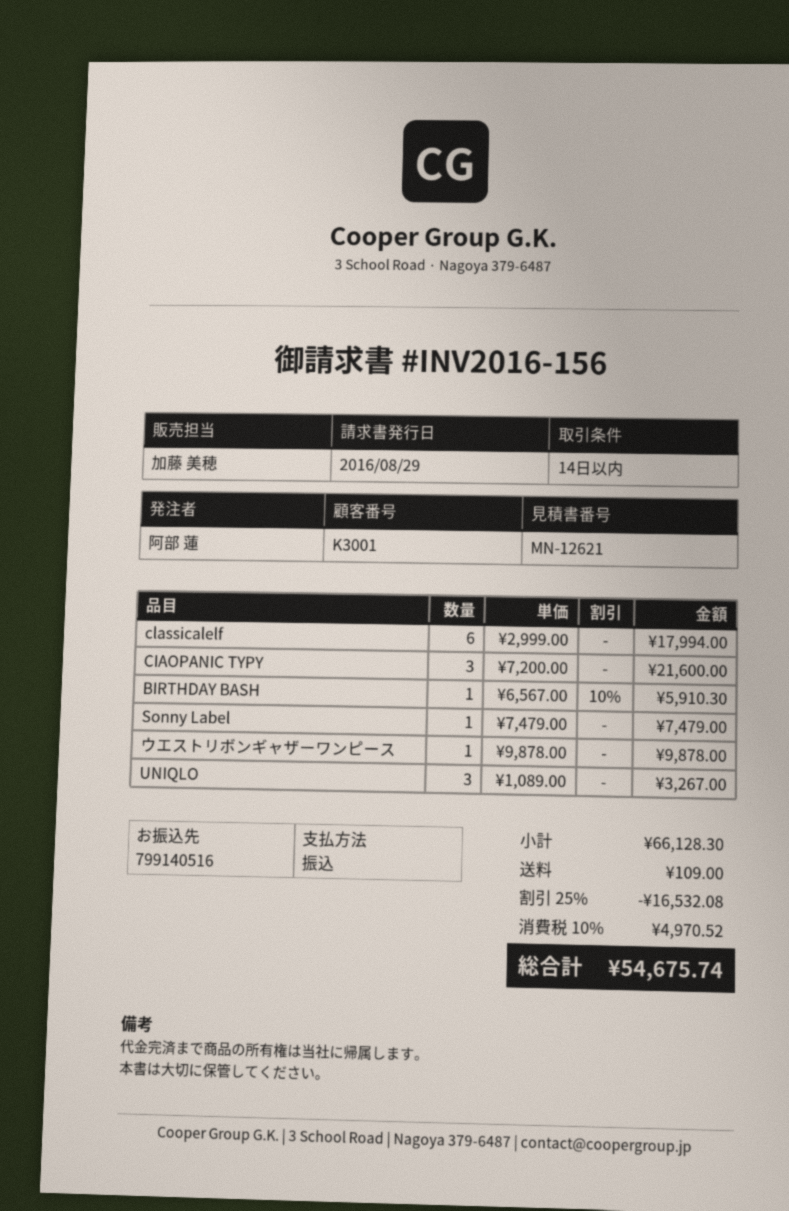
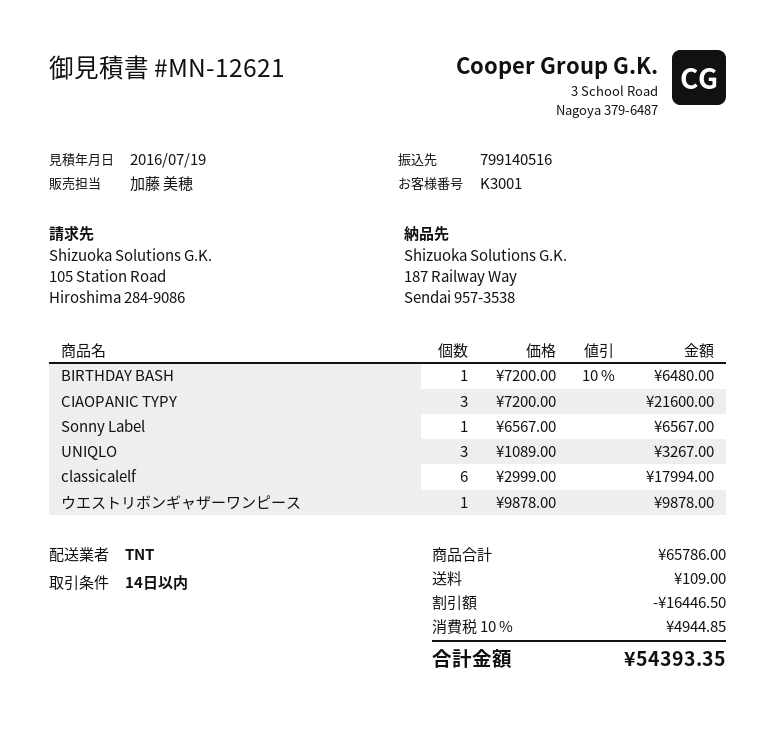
BIRTHDAY BASH: 1 x 6567.00 - 10% = 5910.30 -> 1 x 7200.00 - 10% = 6480.00
Sonny Label: 1 x 7479.00 = 7479.00 -> 1 x 6567.00 = 6567.00
subtotal: 66128.30 -> 65786.00
discount: 16532.08 -> 16446.50
tax: 10% = 4970.52 -> 10% = 4944.85
total: 54675.74 -> 54393.35

